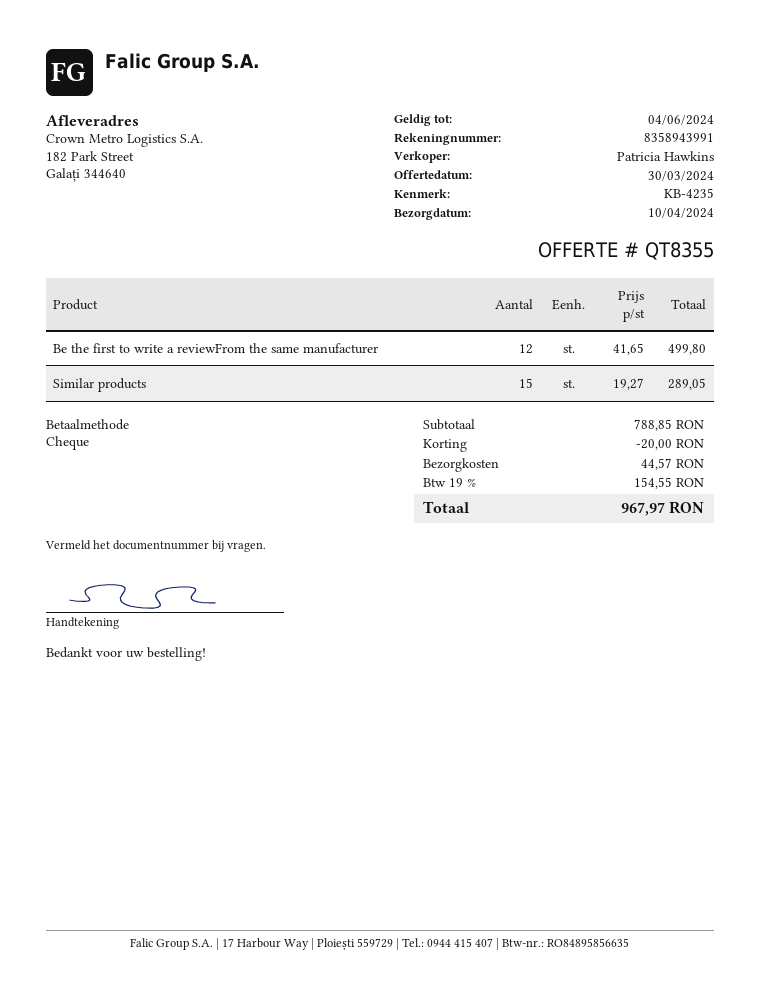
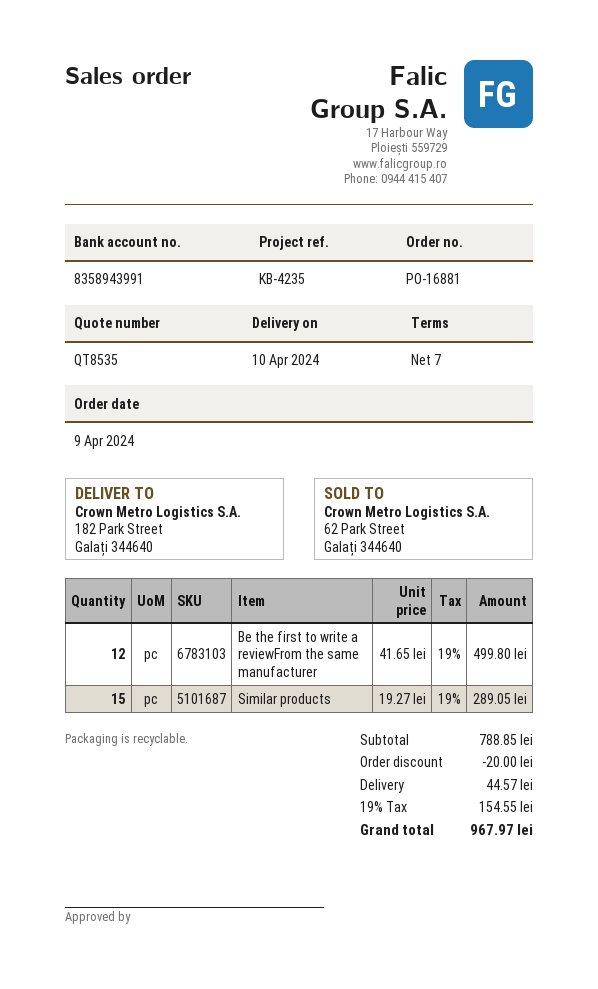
quote number: QT8355 -> QT8535

